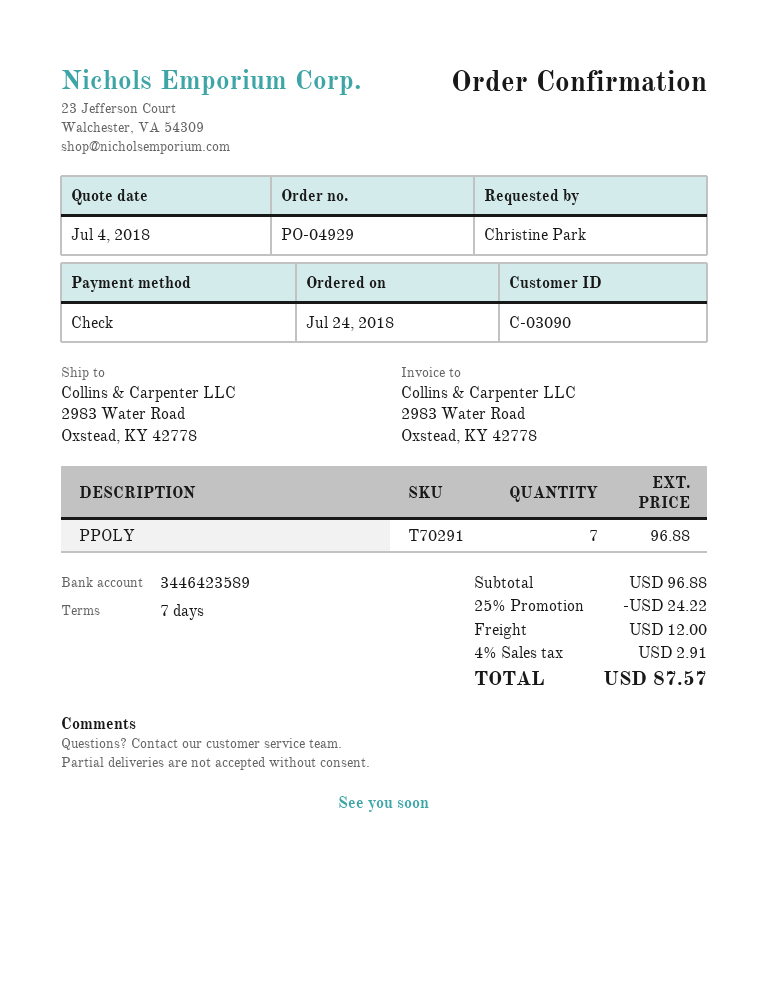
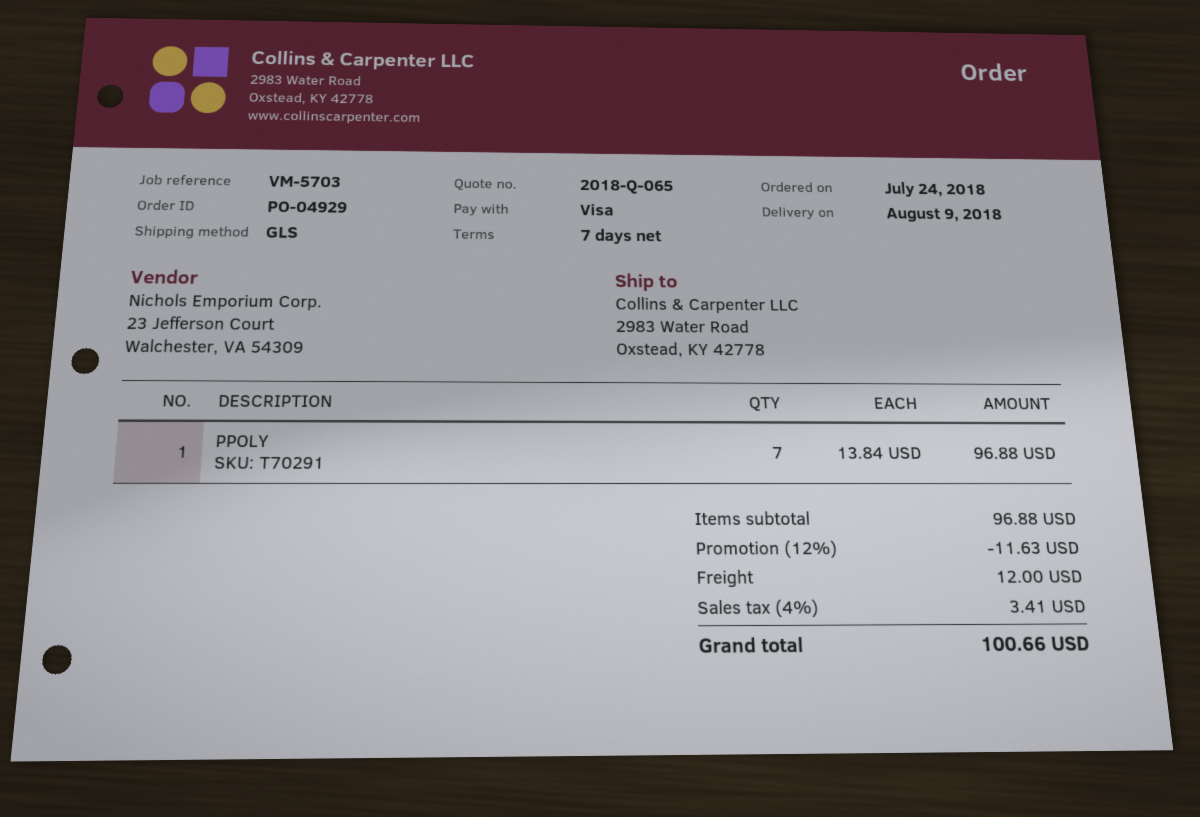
payment method: cheque -> Visa
discount: 25% = 24.22 -> 12% = 11.63
tax: 4% = 2.91 -> 4% = 3.41
total: 87.57 -> 100.66

